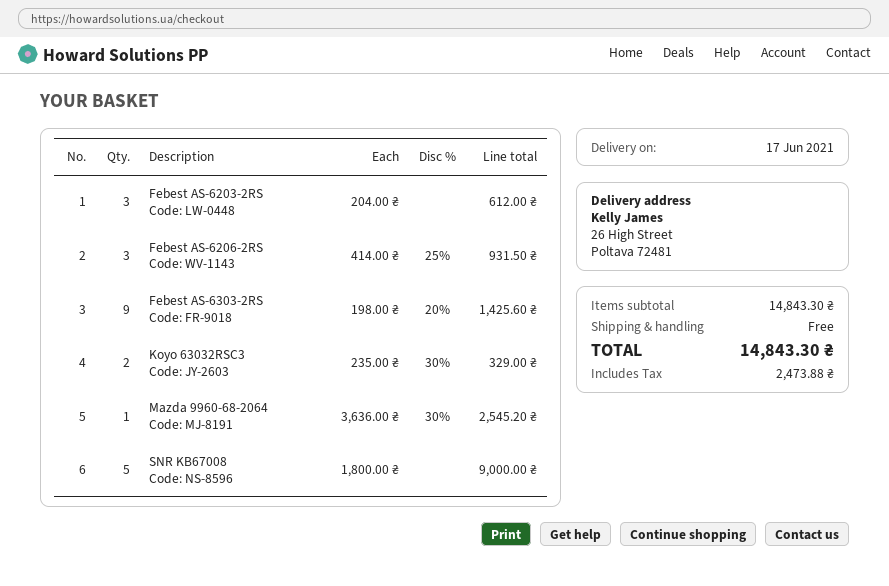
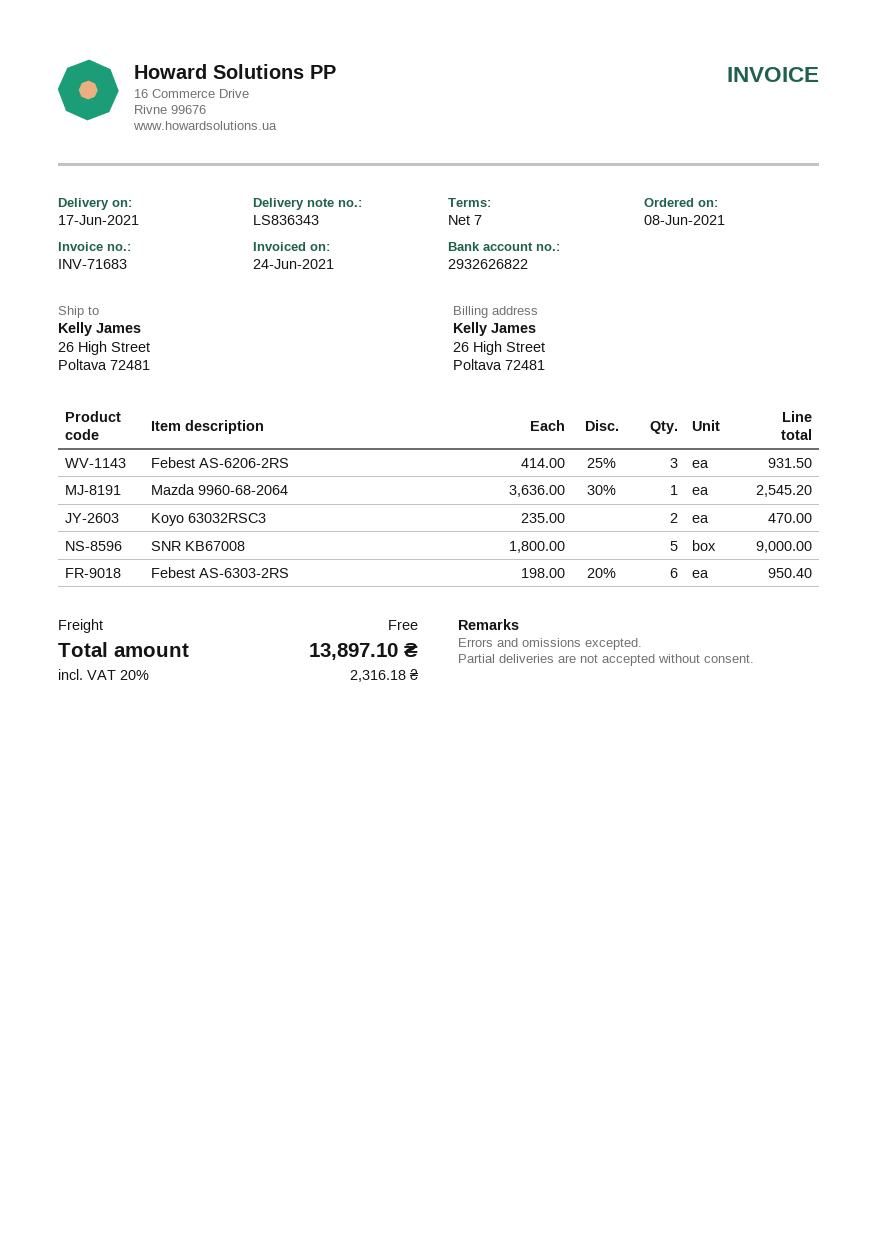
Febest AS-6203-2RS: 3 x 204.00 = 612.00 -> none
Febest AS-6303-2RS: 9 x 198.00 - 20% = 1425.60 -> 6 x 198.00 - 20% = 950.40
Koyo 63032RSC3: 2 x 235.00 - 30% = 329.00 -> 2 x 235.00 = 470.00
tax: 2473.88 -> 2316.18
total: 14843.30 -> 13897.10

